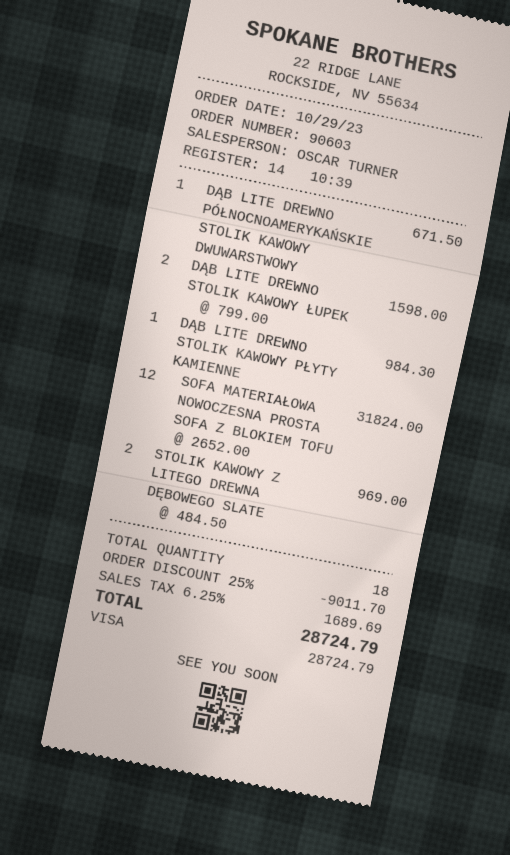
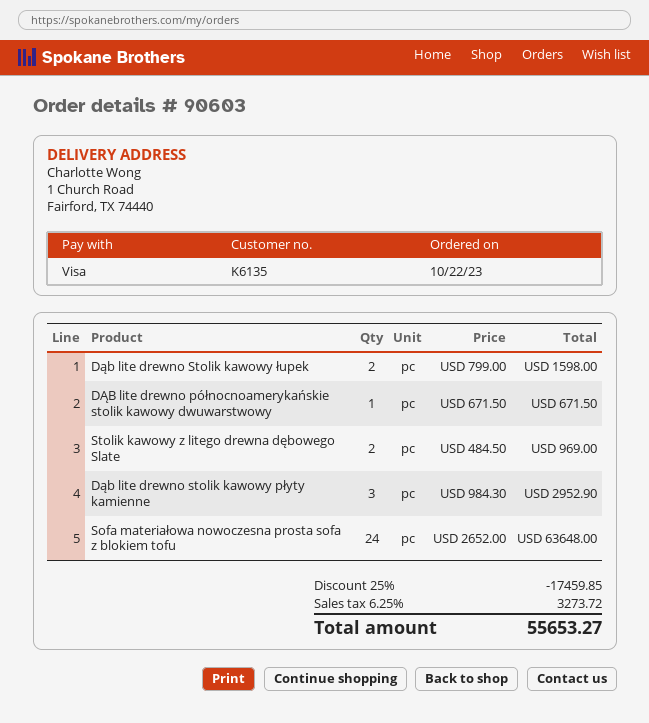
order date: 2023-10-29 -> 2023-10-22
DĄB LITE DREWNO STOLIK KAWOWY PŁYTY KAMIENNE: 1 x 984.30 = 984.30 -> 3 x 984.30 = 2952.90
SOFA MATERIAŁOWA NOWOCZESNA PROSTA SOFA Z BLOKIEM TOFU: 12 x 2652.00 = 31824.00 -> 24 x 2652.00 = 63648.00
discount: 25% = 9011.70 -> 25% = 17459.85
tax: 6.25% = 1689.69 -> 6.25% = 3273.72
total: 28724.79 -> 55653.27

